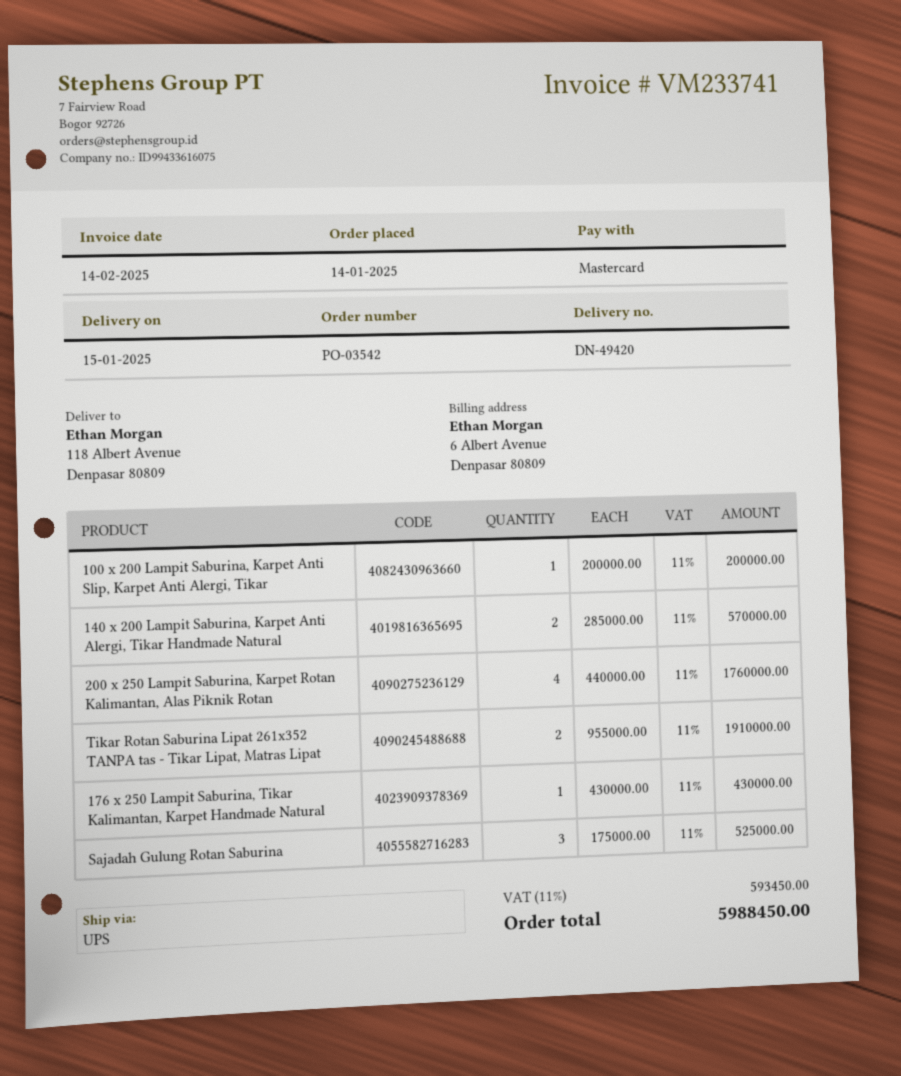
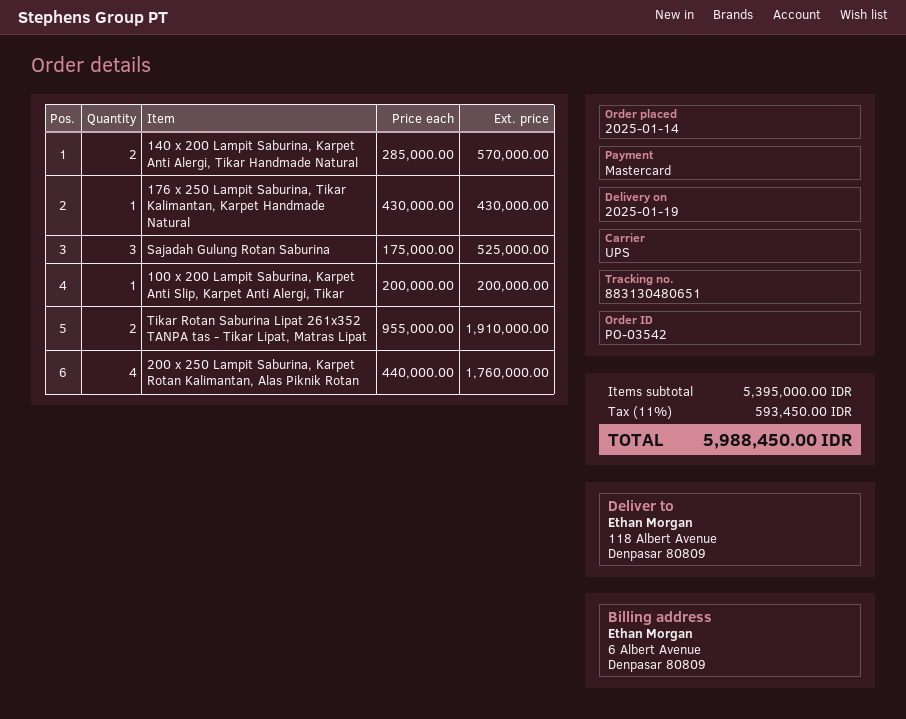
delivery date: 2025-01-15 -> 2025-01-19

